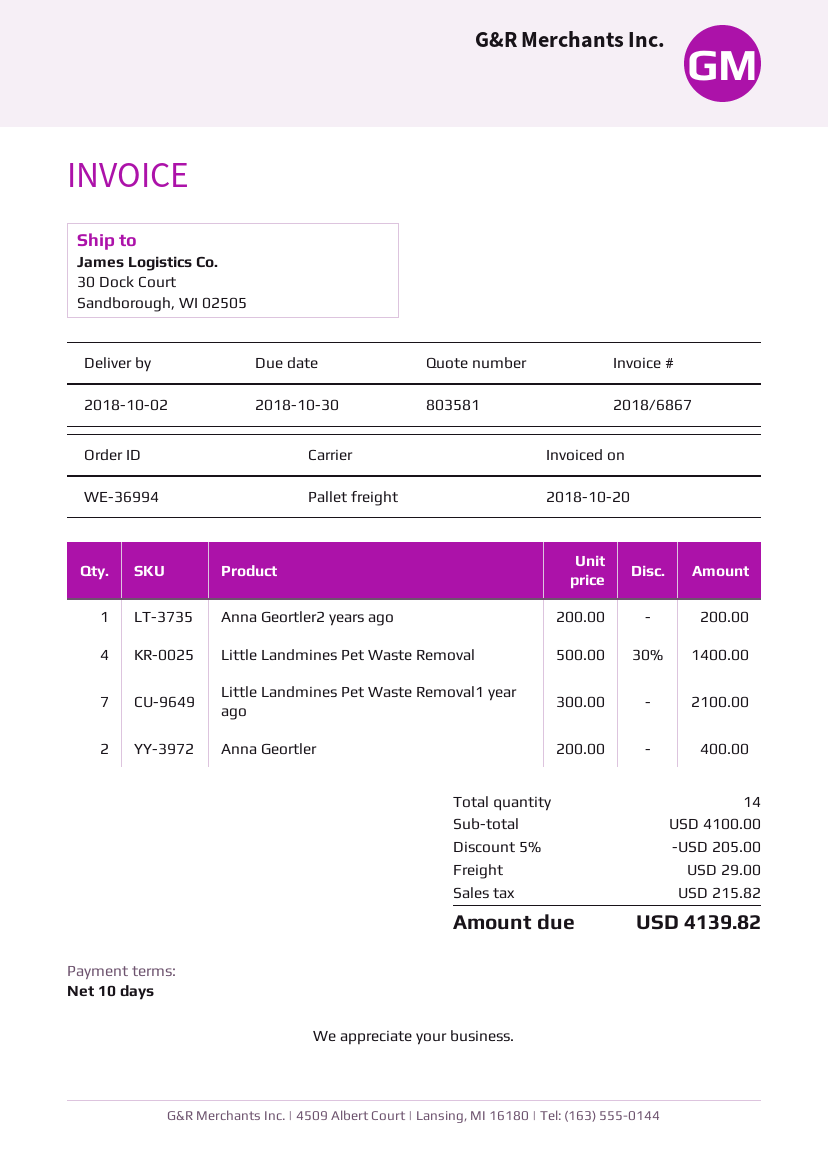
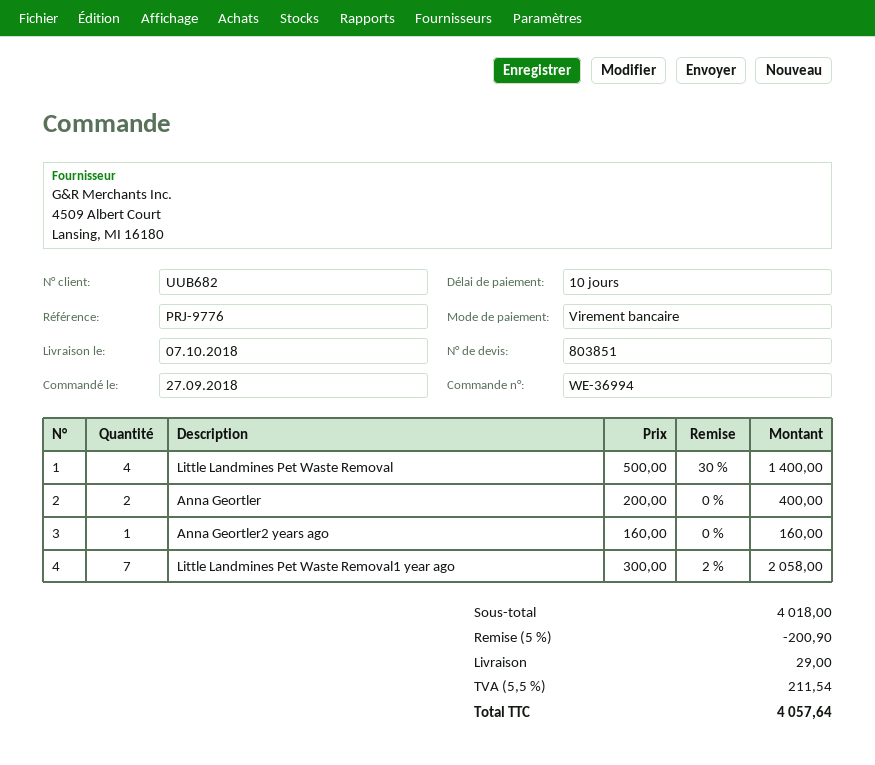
quote number: 803581 -> 803851
delivery date: 2018-10-02 -> 2018-10-07
Anna Geortler2 years ago: 1 x 200.00 = 200.00 -> 1 x 160.00 = 160.00
Little Landmines Pet Waste Removal1 year ago: 7 x 300.00 = 2100.00 -> 7 x 300.00 - 2% = 2058.00
subtotal: 4100.00 -> 4018.00
discount: 5% = 205.00 -> 5% = 200.90
tax: 215.82 -> 211.54
total: 4139.82 -> 4057.64

